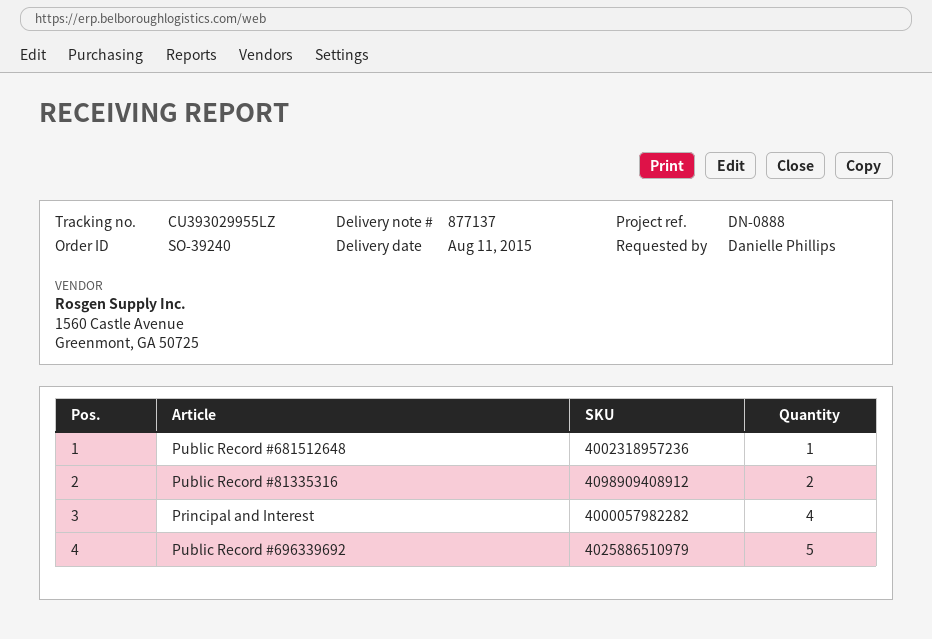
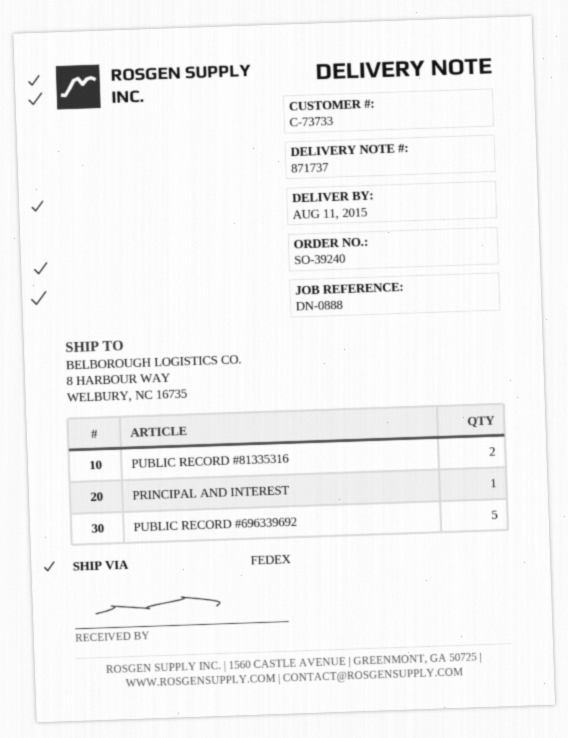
delivery note number: 877137 -> 871737
Public Record #681512648: 1 -> none
Principal and Interest: 4 -> 1

